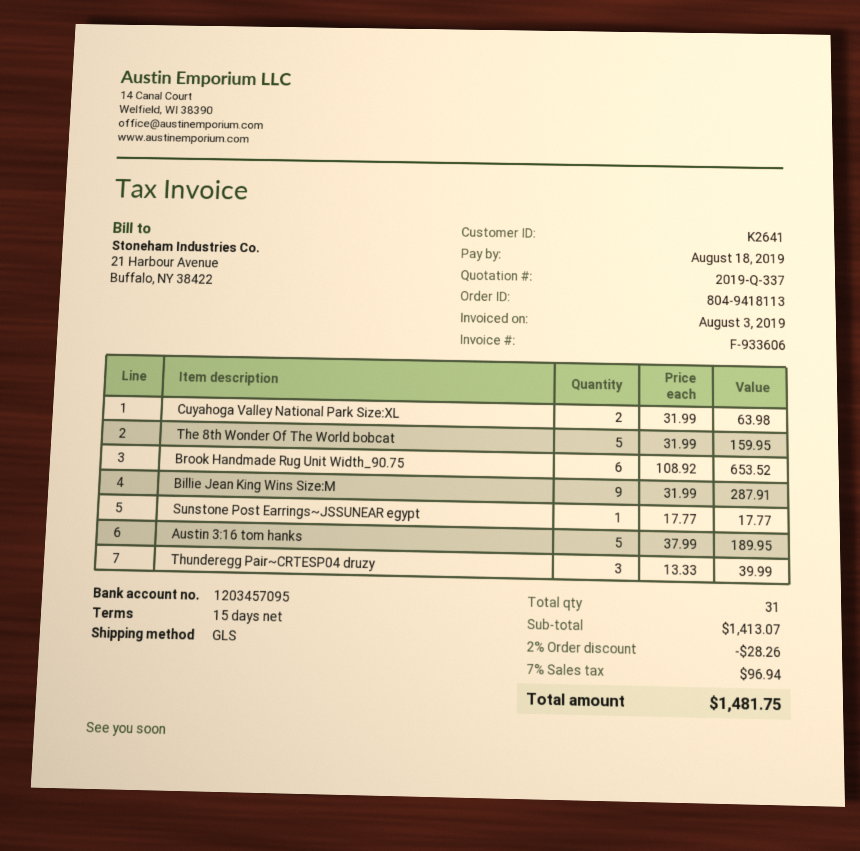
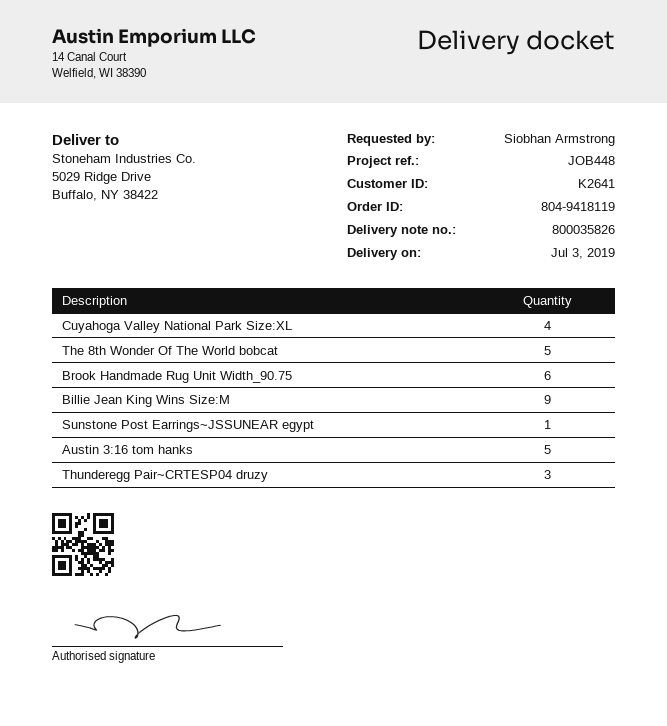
order number: 804-9418113 -> 804-9418119
Cuyahoga Valley National Park Size:XL: 2 -> 4

